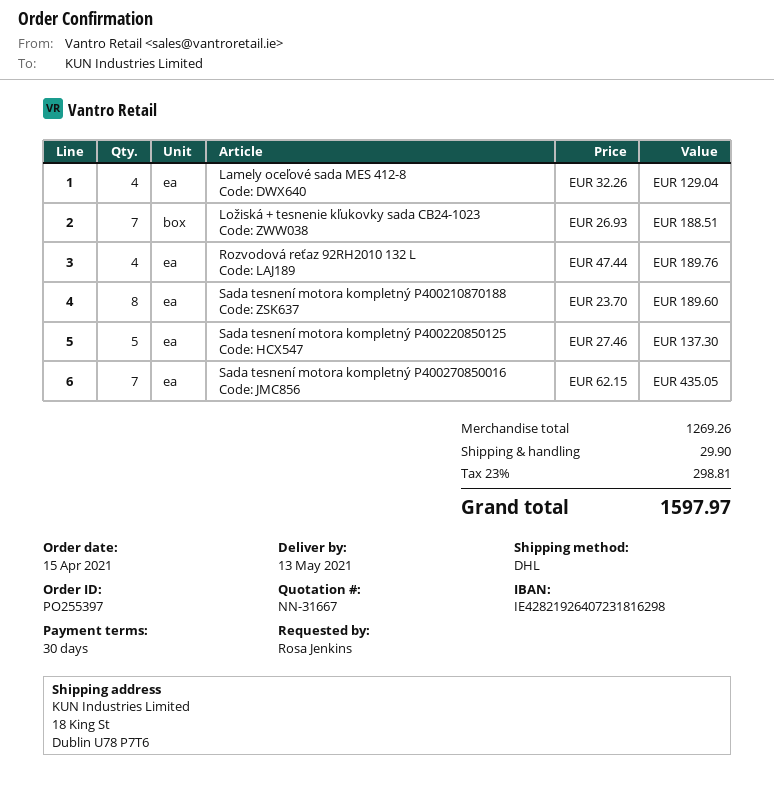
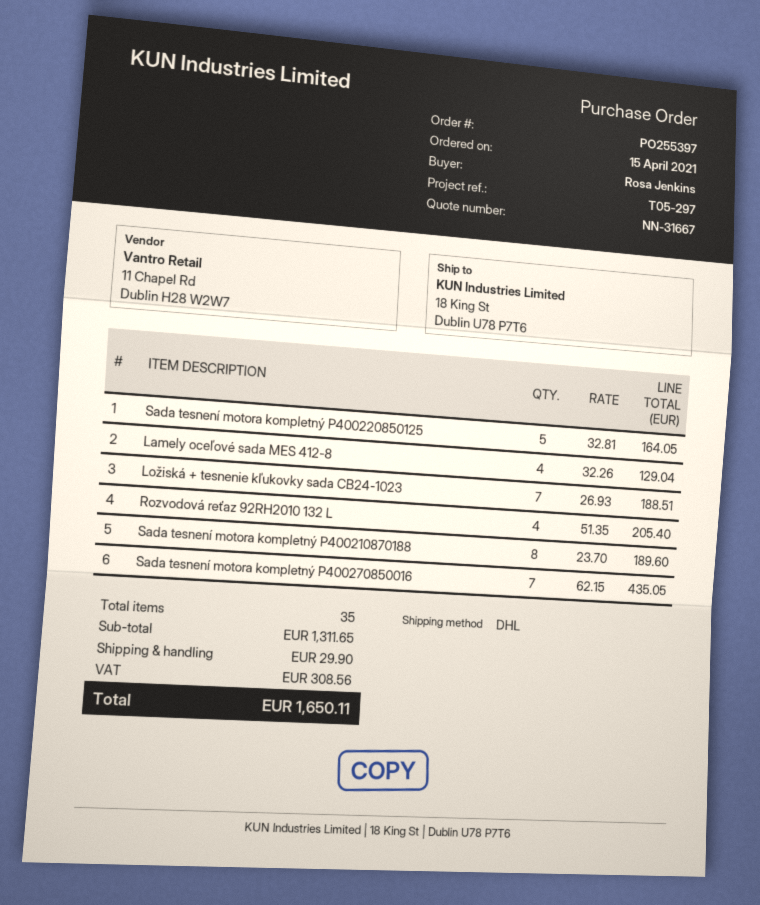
Rozvodová reťaz 92RH2010 132 L: 4 x 47.44 = 189.76 -> 4 x 51.35 = 205.40
Sada tesnení motora kompletný P400220850125: 5 x 27.46 = 137.30 -> 5 x 32.81 = 164.05
subtotal: 1269.26 -> 1311.65
tax: 298.81 -> 308.56
total: 1597.97 -> 1650.11

